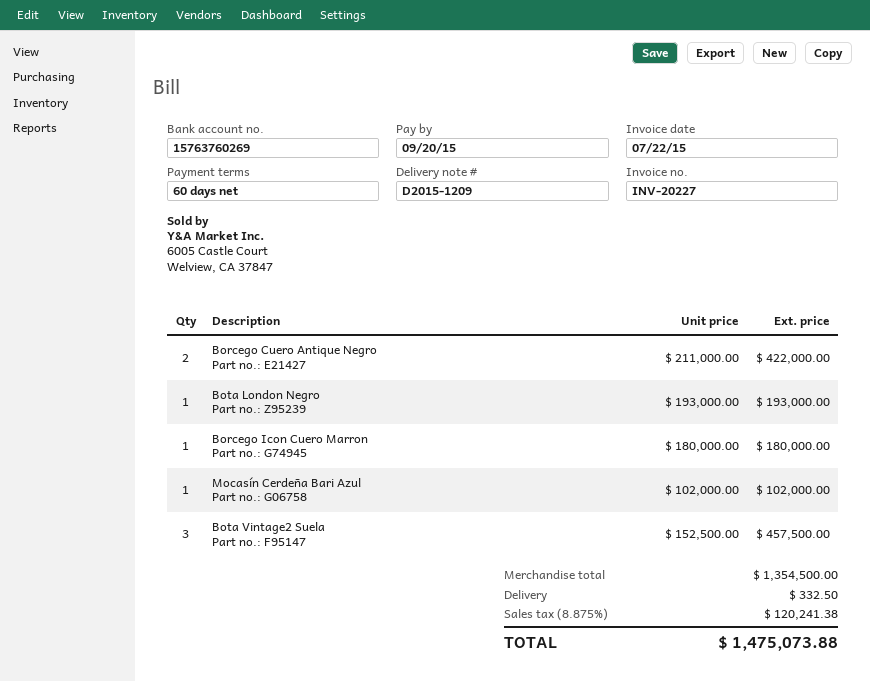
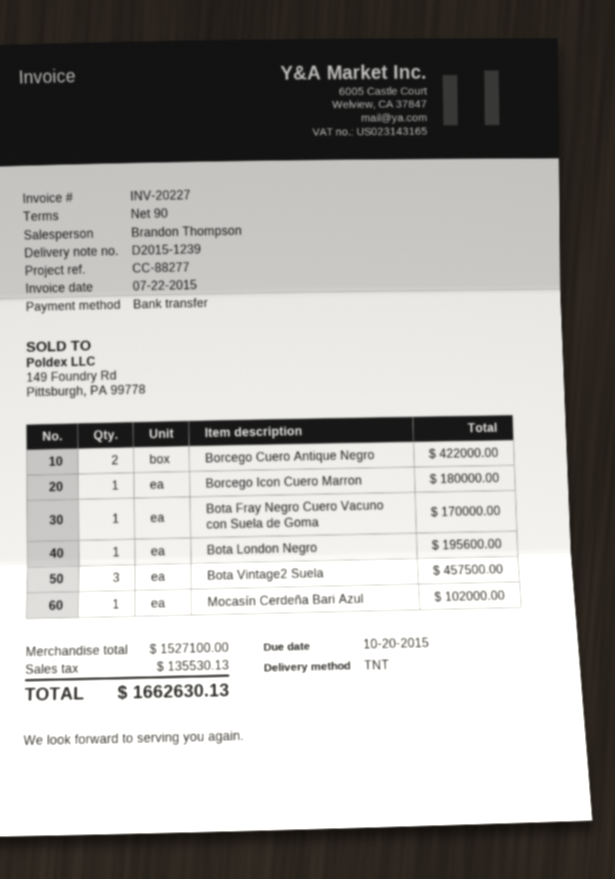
delivery note number: D2015-1209 -> D2015-1239
payment terms: 60 days -> 90 days
due date: 2015-09-20 -> 2015-10-20
Bota London Negro: 1 for 193000.00 -> 1 for 195600.00
Bota Fray Negro Cuero Vacuno con Suela de Goma: none -> 1 for 170000.00
subtotal: 1354500.00 -> 1527100.00
shipping: 332.50 -> none
tax: 120241.38 -> 135530.13
total: 1475073.88 -> 1662630.13

